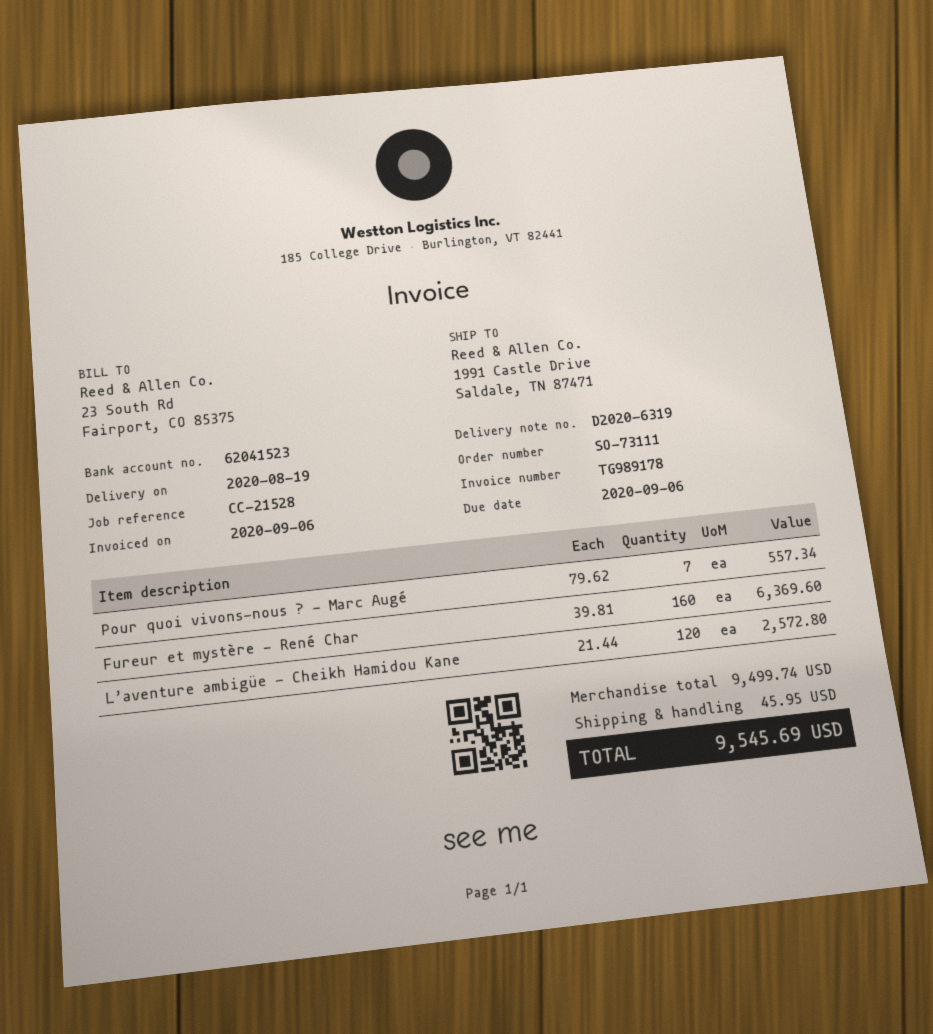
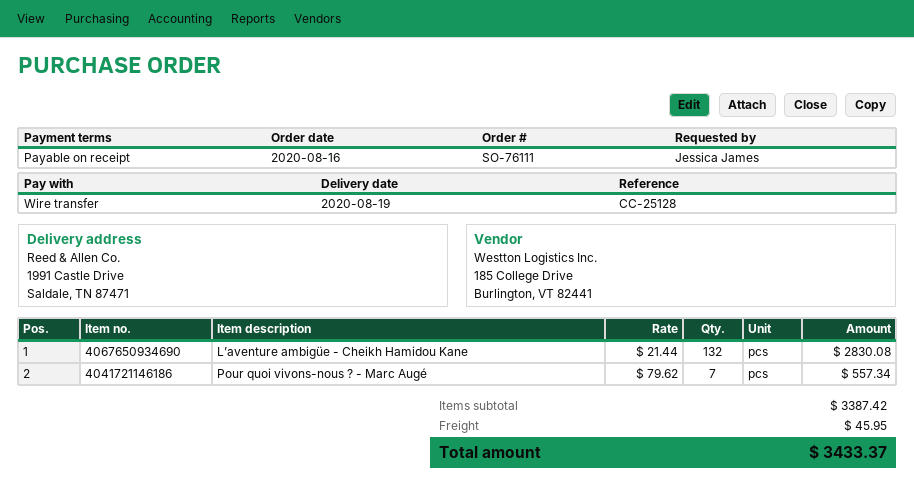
order number: SO-73111 -> SO-76111
reference: CC-21528 -> CC-25128
Fureur et mystère - René Char: 160 x 39.81 = 6369.60 -> none
L’aventure ambigüe - Cheikh Hamidou Kane: 120 x 21.44 = 2572.80 -> 132 x 21.44 = 2830.08
subtotal: 9499.74 -> 3387.42
total: 9545.69 -> 3433.37

